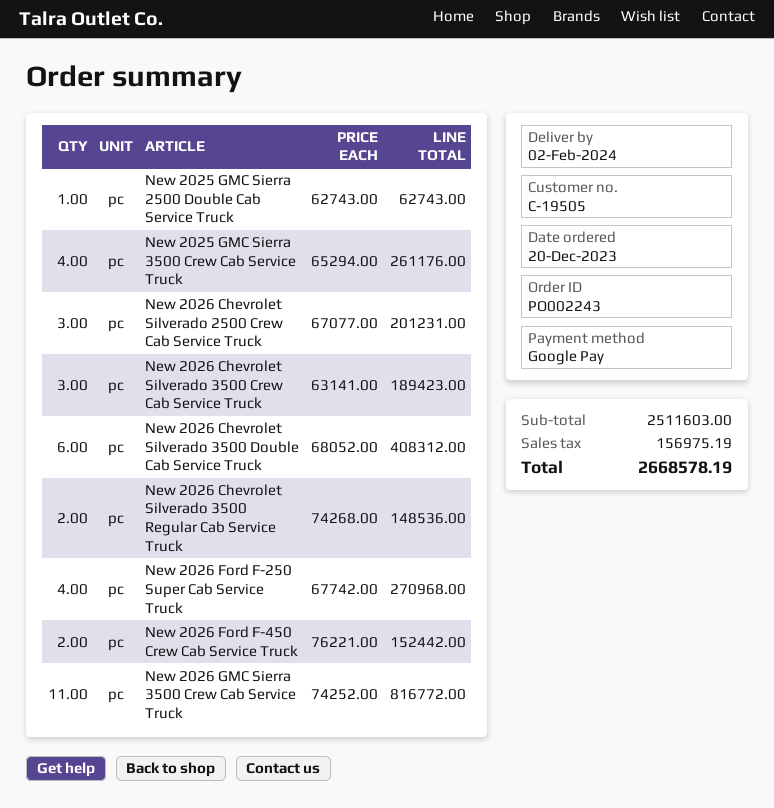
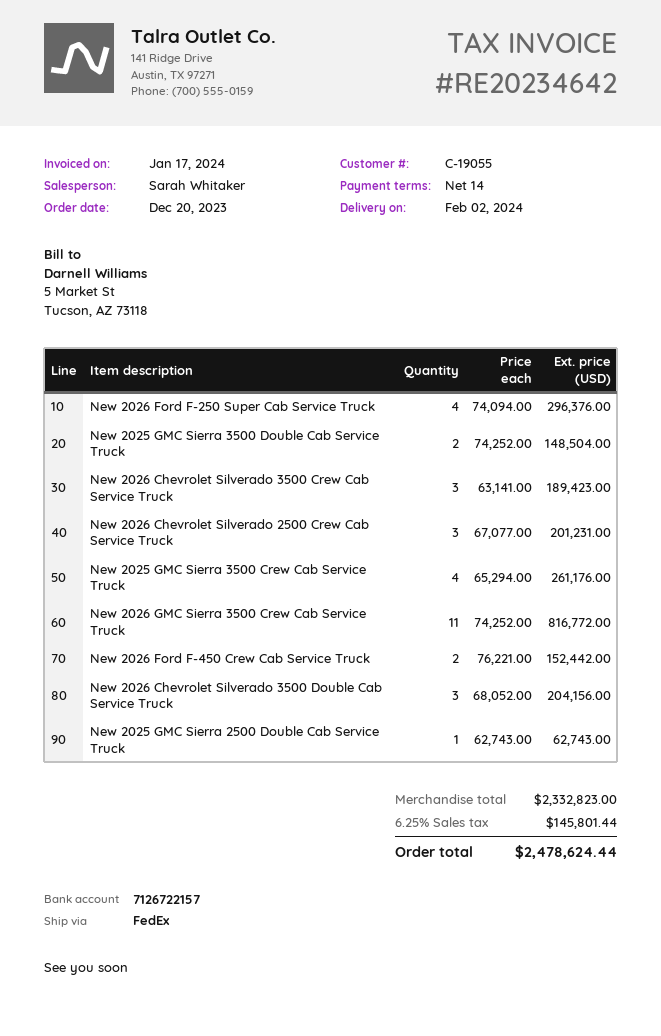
customer number: C-19505 -> C-19055
New 2026 Chevrolet Silverado 3500 Double Cab Service Truck: 6 x 68052.00 = 408312.00 -> 3 x 68052.00 = 204156.00
New 2026 Chevrolet Silverado 3500 Regular Cab Service Truck: 2 x 74268.00 = 148536.00 -> none
New 2026 Ford F-250 Super Cab Service Truck: 4 x 67742.00 = 270968.00 -> 4 x 74094.00 = 296376.00
New 2025 GMC Sierra 3500 Double Cab Service Truck: none -> 2 x 74252.00 = 148504.00
subtotal: 2511603.00 -> 2332823.00
tax: 156975.19 -> 145801.44
total: 2668578.19 -> 2478624.44

